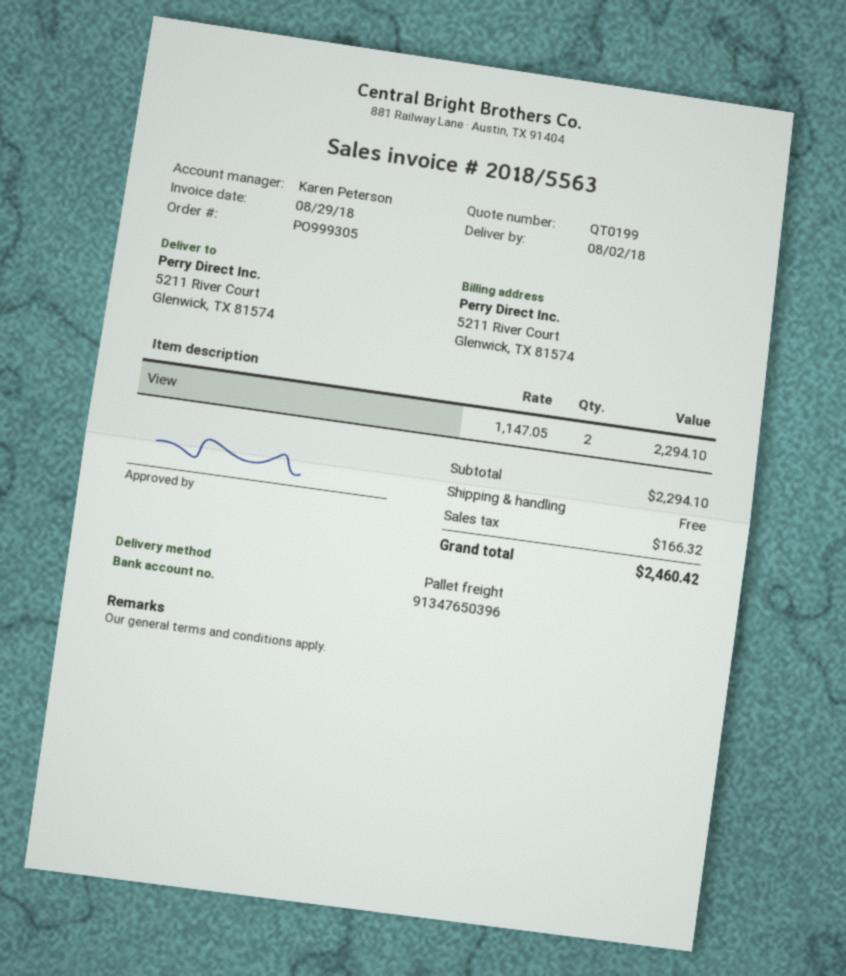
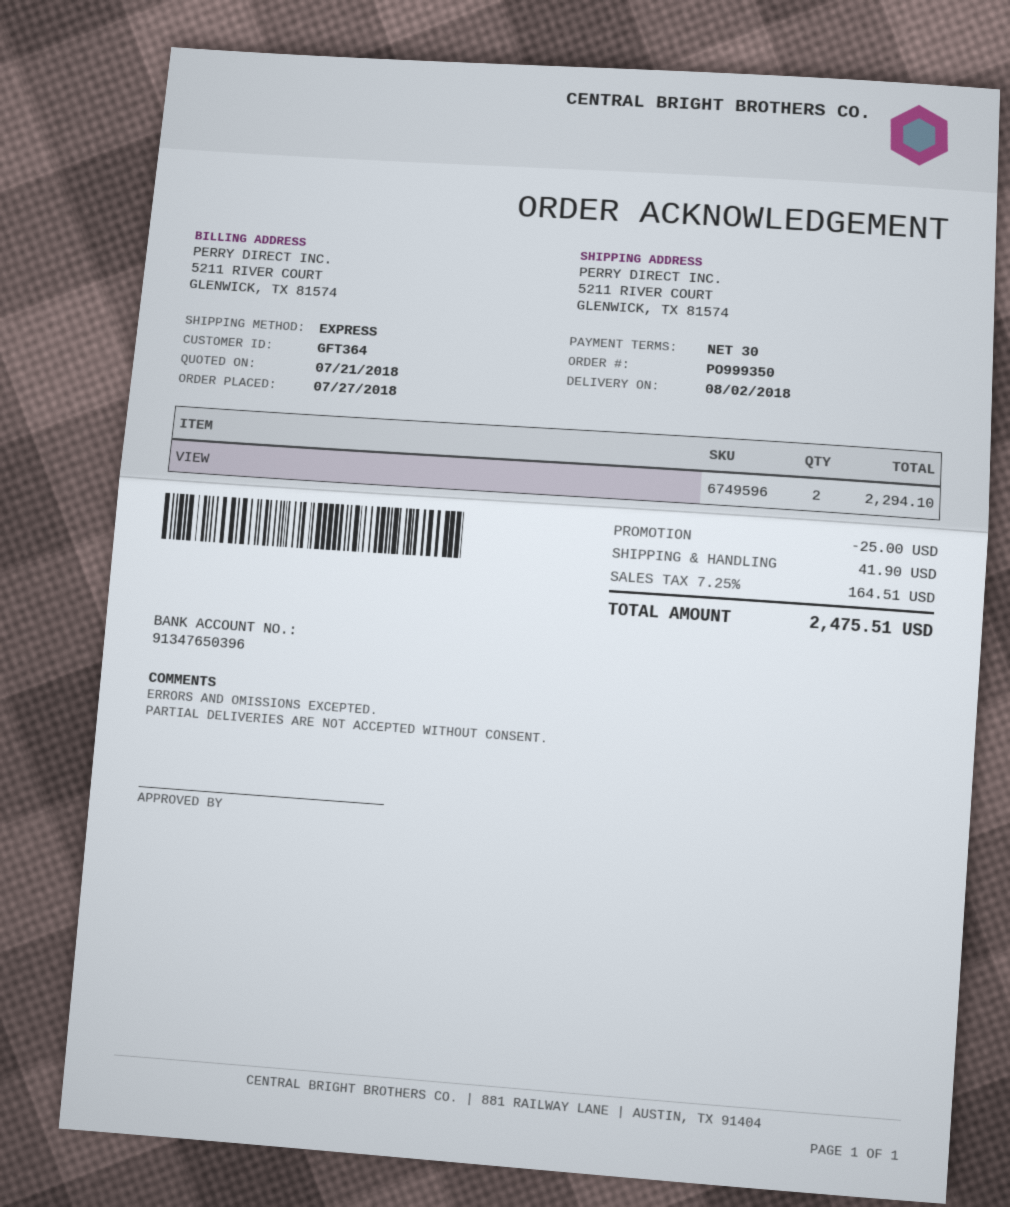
order number: PO999305 -> PO999350
shipping method: pallet freight -> express
discount: none -> 25.00
shipping: 0.00 -> 41.90
tax: 166.32 -> 164.51
total: 2460.42 -> 2475.51

